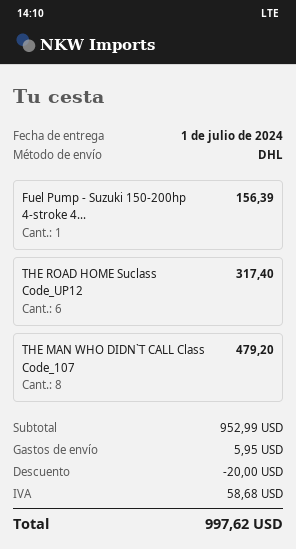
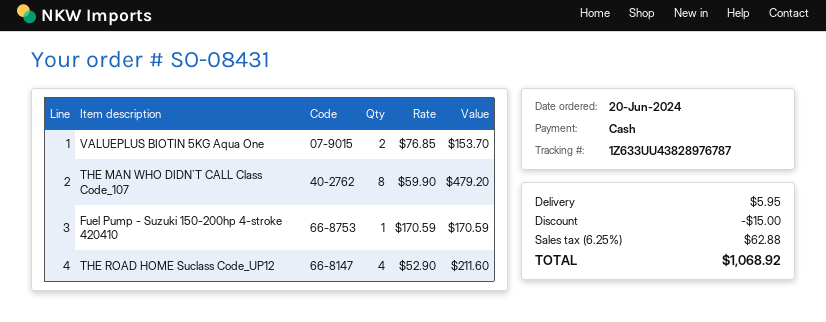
Fuel Pump - Suzuki 150-200hp 4-stroke 4...: 1 for 156.39 -> 1 for 170.59
THE ROAD HOME Suclass Code_UP12: 6 for 317.40 -> 4 for 211.60
VALUEPLUS BIOTIN 5KG Aqua One: none -> 2 for 153.70
discount: 20.00 -> 15.00
tax: 58.68 -> 62.88
total: 997.62 -> 1068.92

